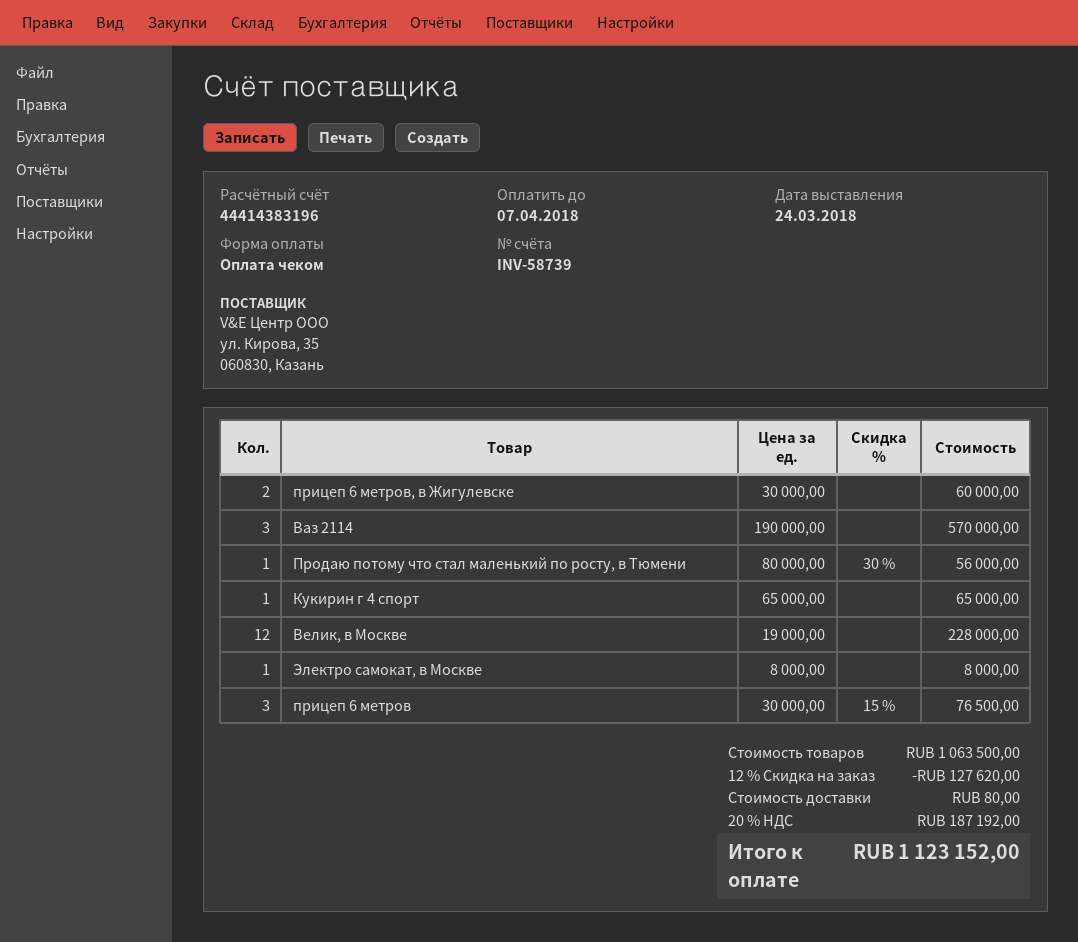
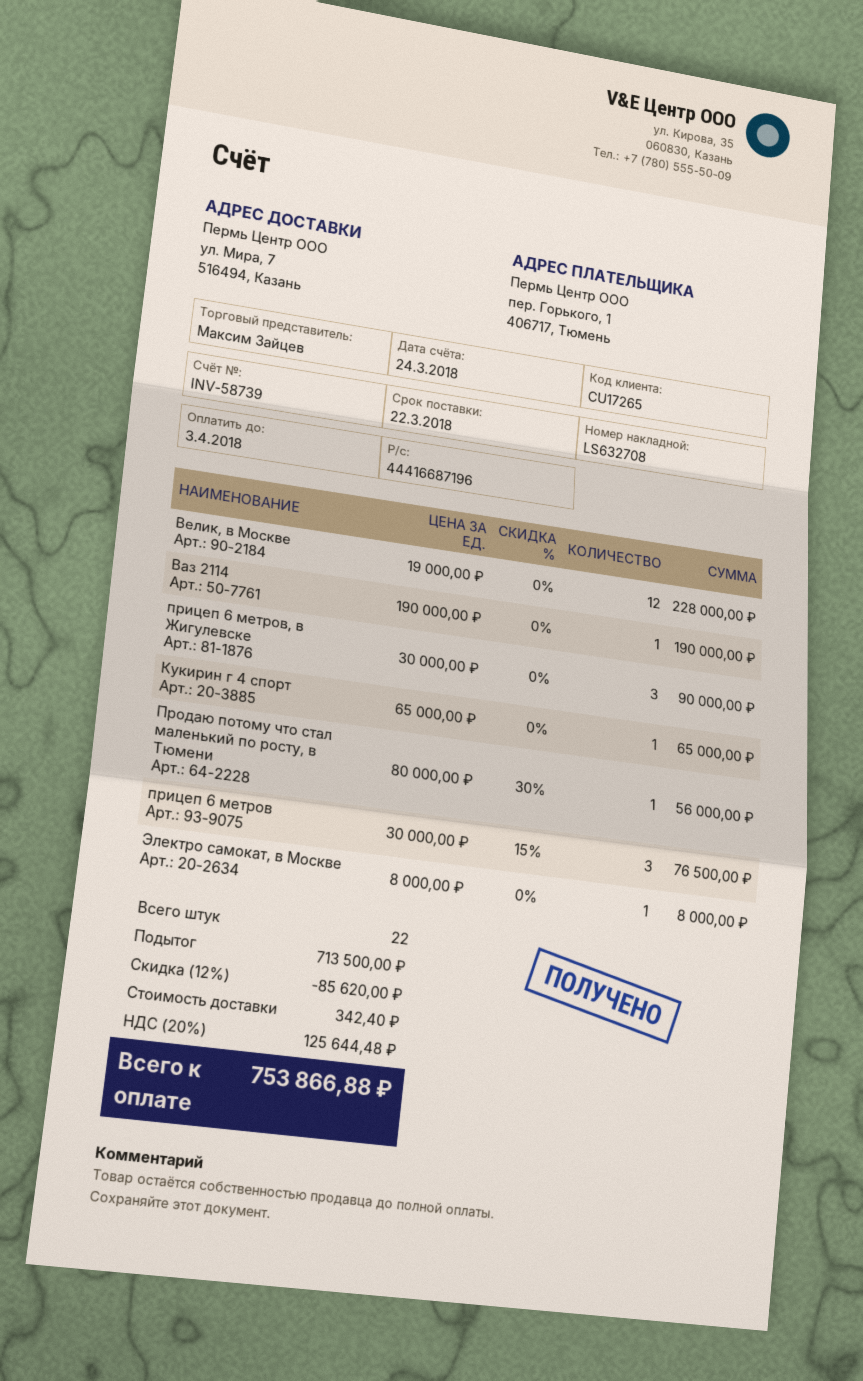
due date: 2018-04-07 -> 2018-04-03
bank account: 44414383196 -> 44416687196
прицеп 6 метров, в Жигулевске: 2 x 30000.00 = 60000.00 -> 3 x 30000.00 = 90000.00
Ваз 2114: 3 x 190000.00 = 570000.00 -> 1 x 190000.00 = 190000.00
subtotal: 1063500.00 -> 713500.00
discount: 12% = 127620.00 -> 12% = 85620.00
shipping: 80.00 -> 342.40
tax: 20% = 187192.00 -> 20% = 125644.48
total: 1123152.00 -> 753866.88

